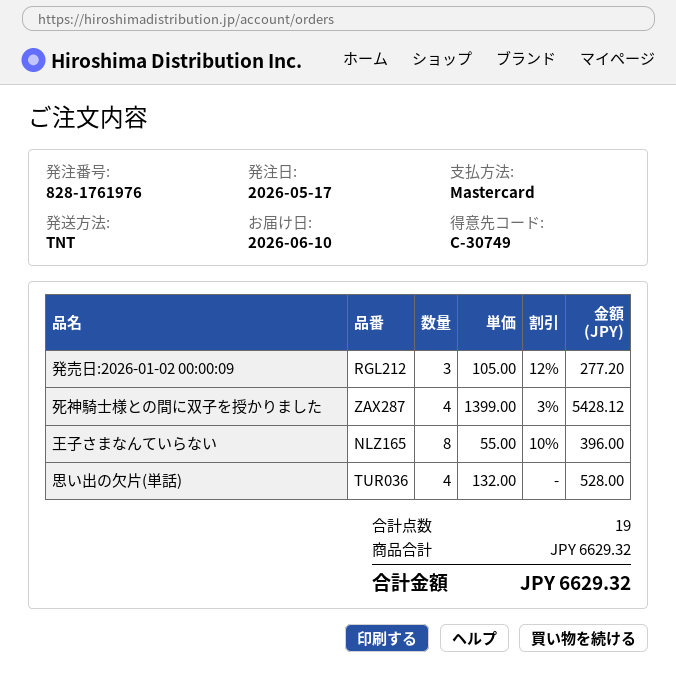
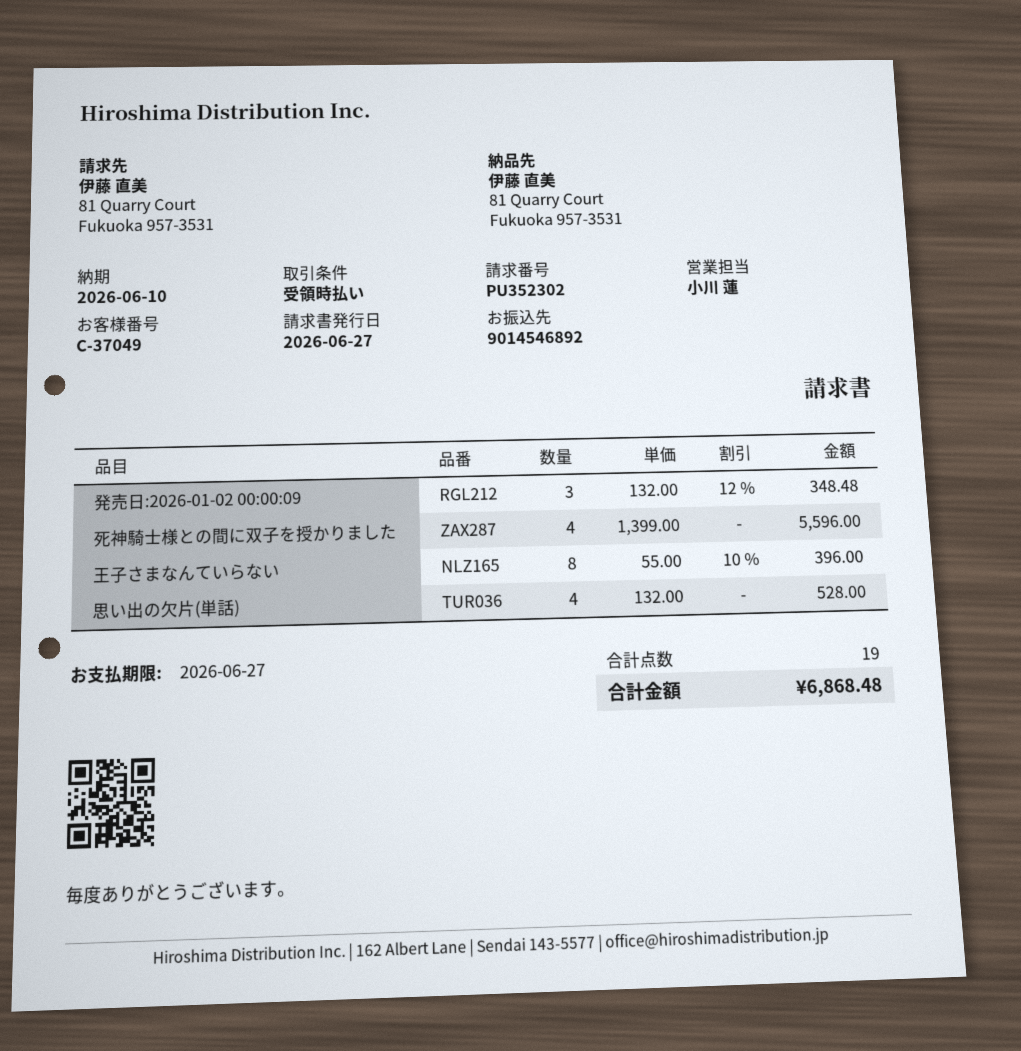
customer number: C-30749 -> C-37049
発売日:2026-01-02 00:00:09: 3 x 105.00 - 12% = 277.20 -> 3 x 132.00 - 12% = 348.48
死神騎士様との間に双子を授かりました: 4 x 1399.00 - 3% = 5428.12 -> 4 x 1399.00 = 5596.00
total: 6629.32 -> 6868.48

